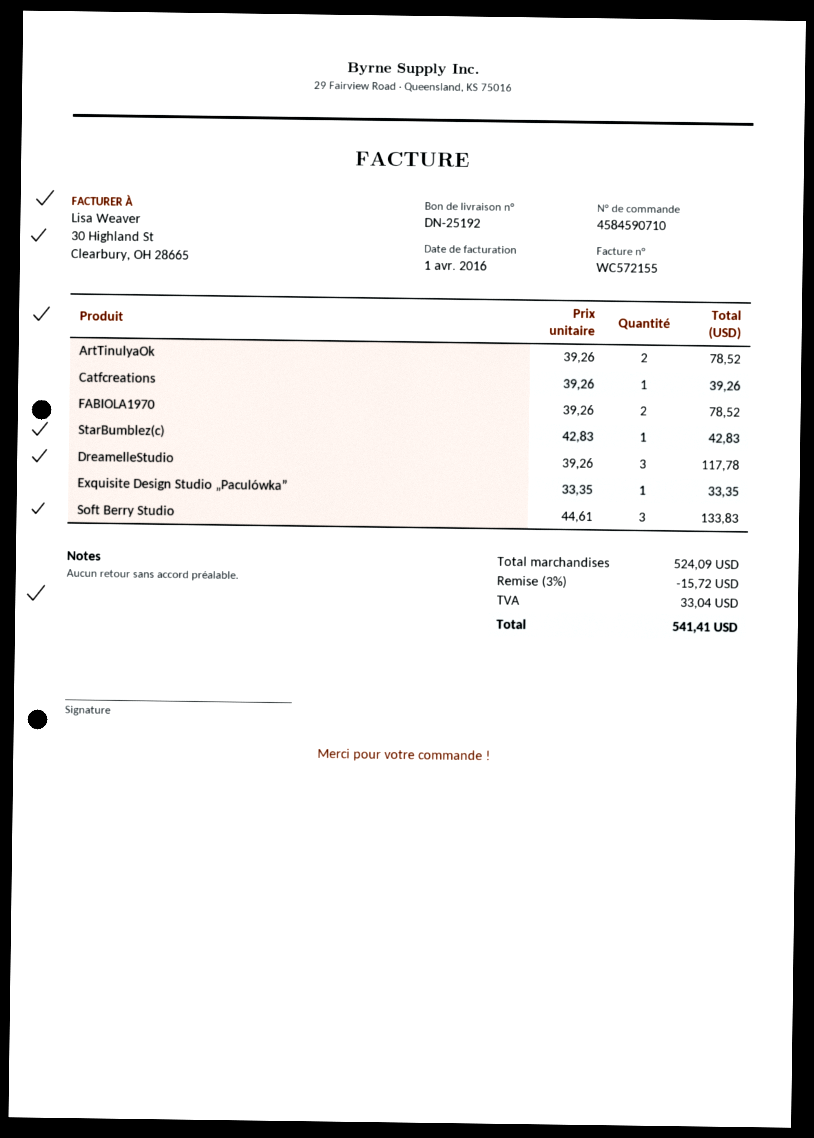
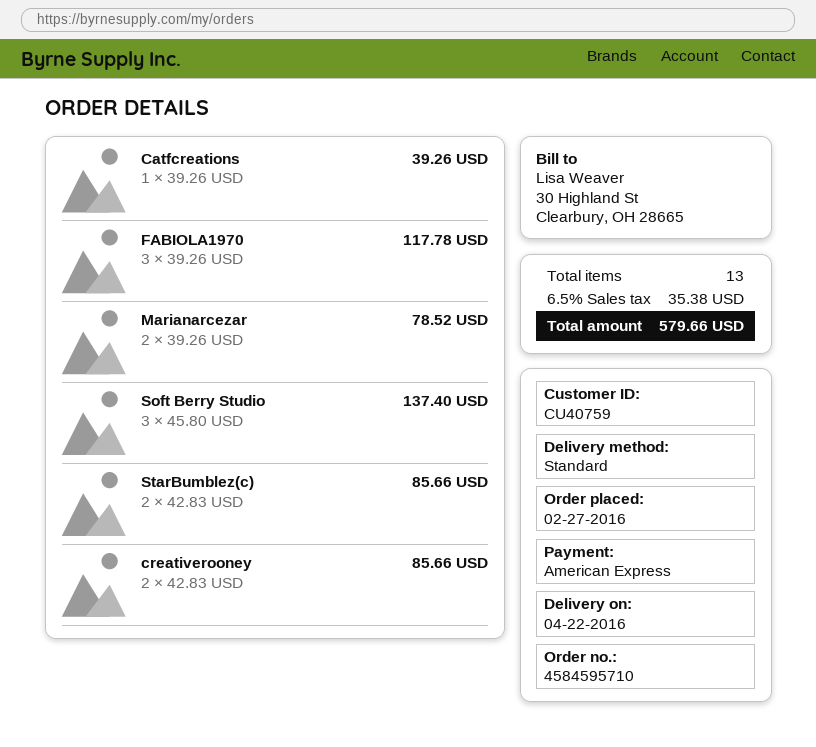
order number: 4584590710 -> 4584595710
ArtTinulyaOk: 2 x 39.26 = 78.52 -> none
FABIOLA1970: 2 x 39.26 = 78.52 -> 3 x 39.26 = 117.78
StarBumblez(c): 1 x 42.83 = 42.83 -> 2 x 42.83 = 85.66
DreamelleStudio: 3 x 39.26 = 117.78 -> none
Exquisite Design Studio „Paculówka”: 1 x 33.35 = 33.35 -> none
Soft Berry Studio: 3 x 44.61 = 133.83 -> 3 x 45.80 = 137.40
Marianarcezar: none -> 2 x 39.26 = 78.52
creativerooney: none -> 2 x 42.83 = 85.66
discount: 3% = 15.72 -> none
tax: 33.04 -> 35.38
total: 541.41 -> 579.66

